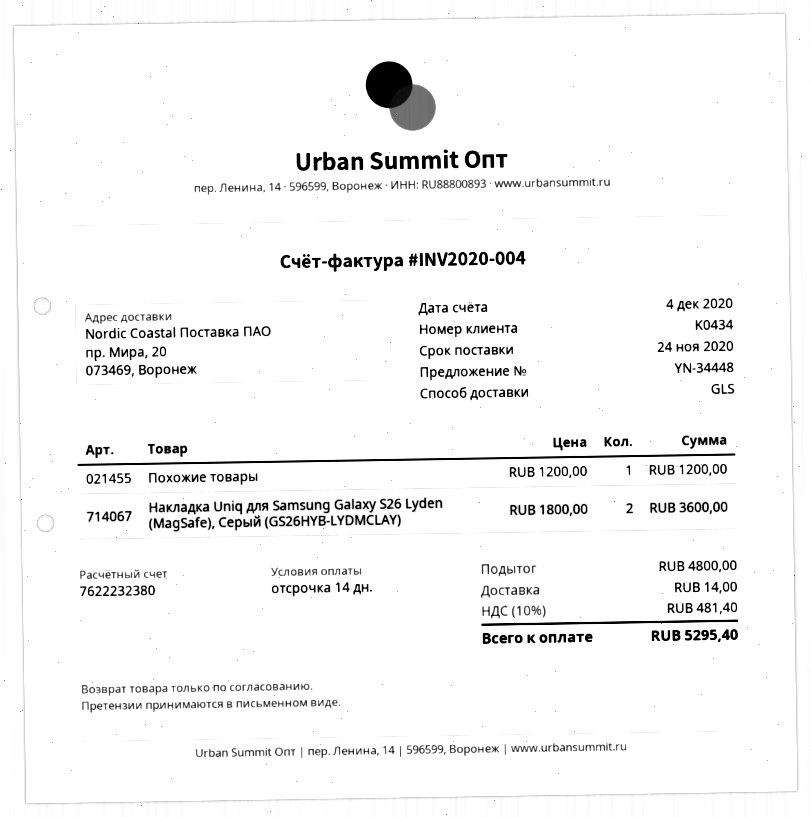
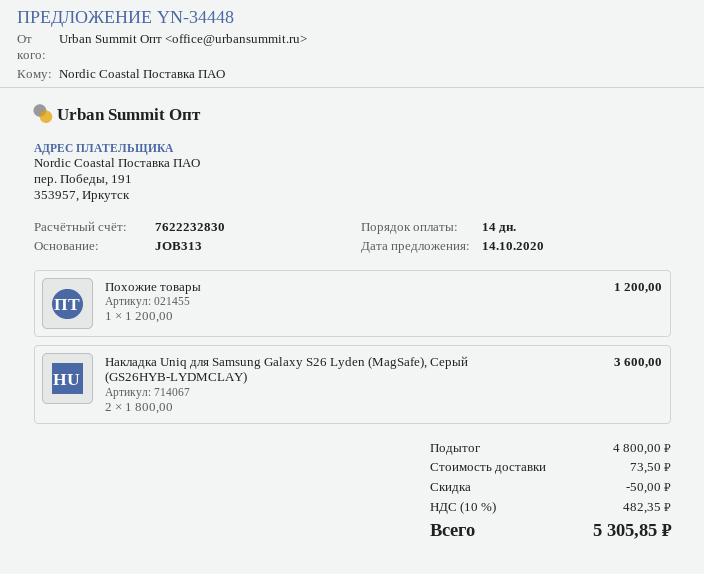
bank account: 7622232380 -> 7622232830
discount: none -> 50.00
shipping: 14.00 -> 73.50
tax: 10% = 481.40 -> 10% = 482.35
total: 5295.40 -> 5305.85

